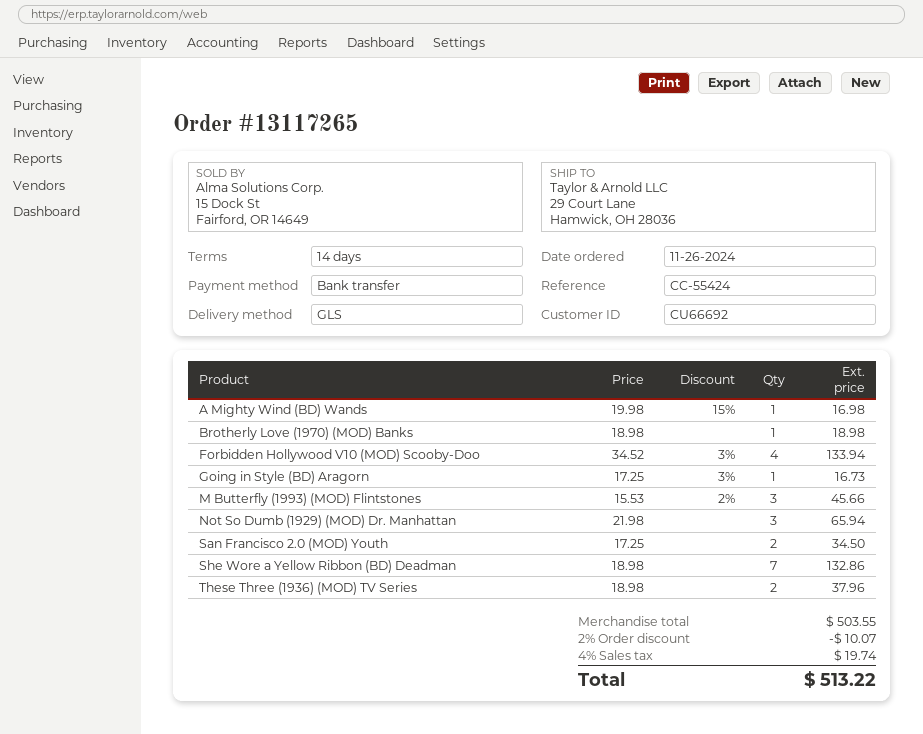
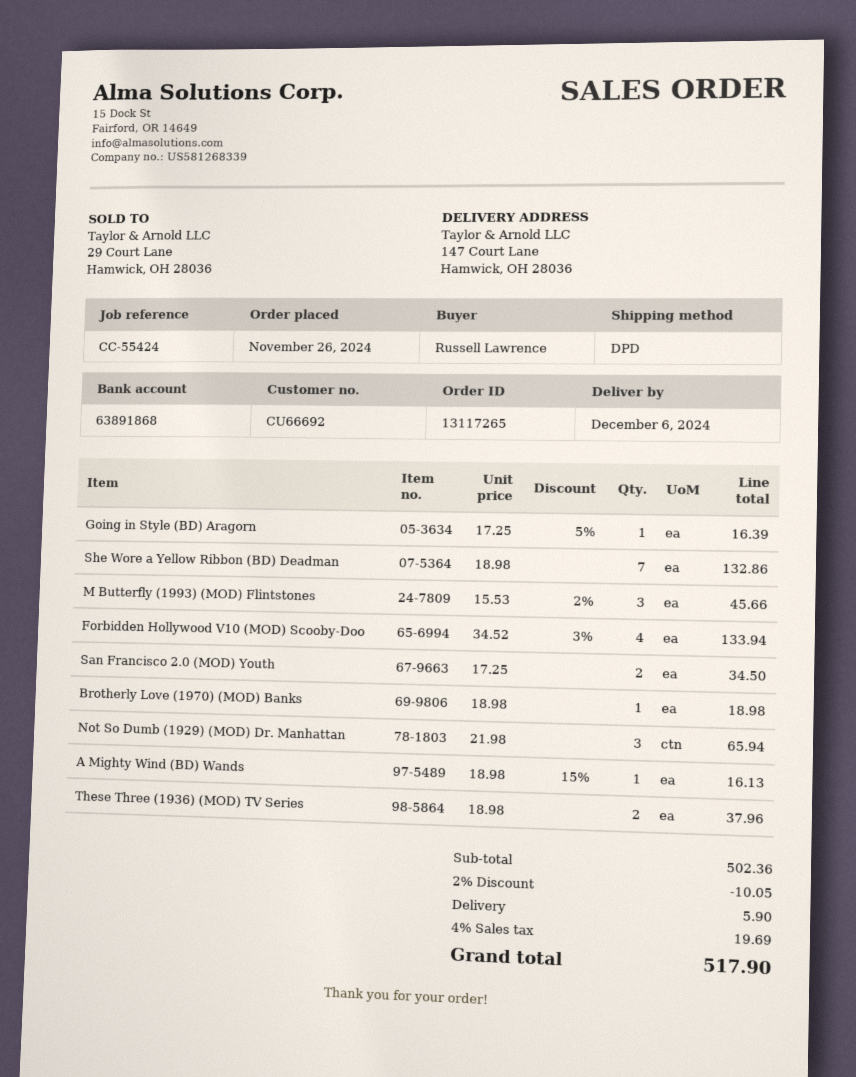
shipping method: GLS -> DPD
ship to: 29 Court Lane, Hamwick, OH 28036 -> 147 Court Lane, Hamwick, OH 28036
A Mighty Wind (BD) Wands: 1 x 19.98 - 15% = 16.98 -> 1 x 18.98 - 15% = 16.13
Going in Style (BD) Aragorn: 1 x 17.25 - 3% = 16.73 -> 1 x 17.25 - 5% = 16.39
subtotal: 503.55 -> 502.36
discount: 2% = 10.07 -> 2% = 10.05
shipping: none -> 5.90
tax: 4% = 19.74 -> 4% = 19.69
total: 513.22 -> 517.90

